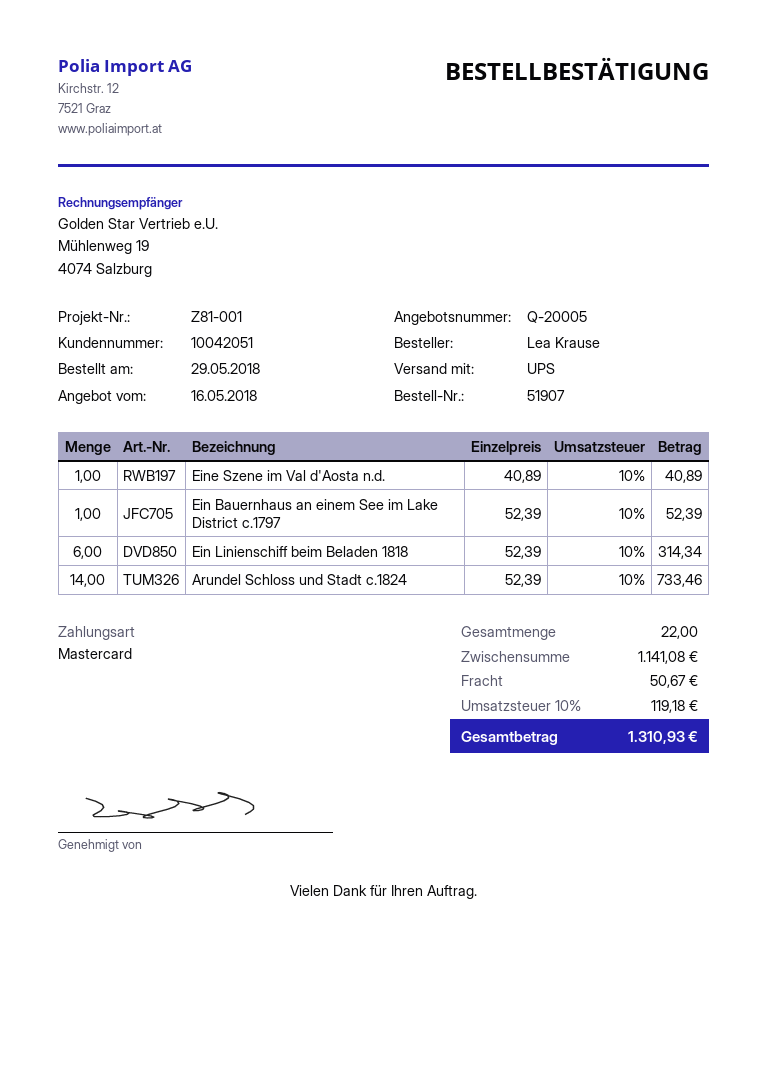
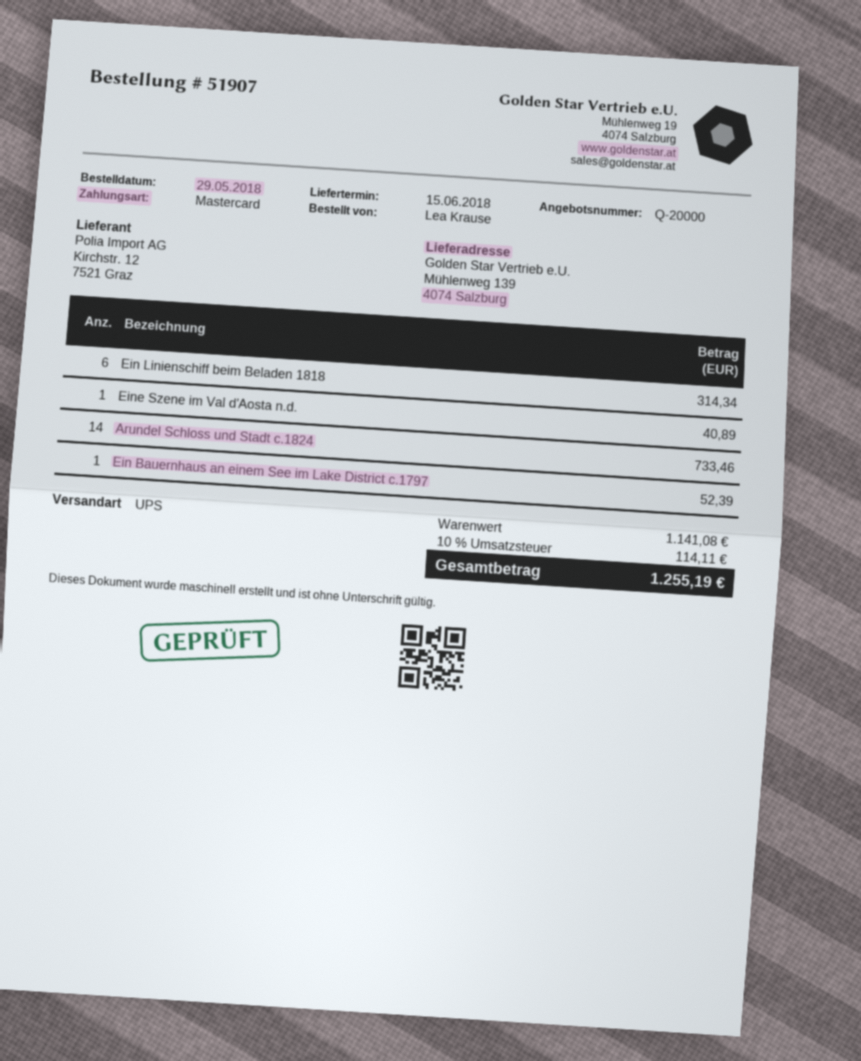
quote number: Q-20005 -> Q-20000
shipping: 50.67 -> none
tax: 10% = 119.18 -> 10% = 114.11
total: 1310.93 -> 1255.19

